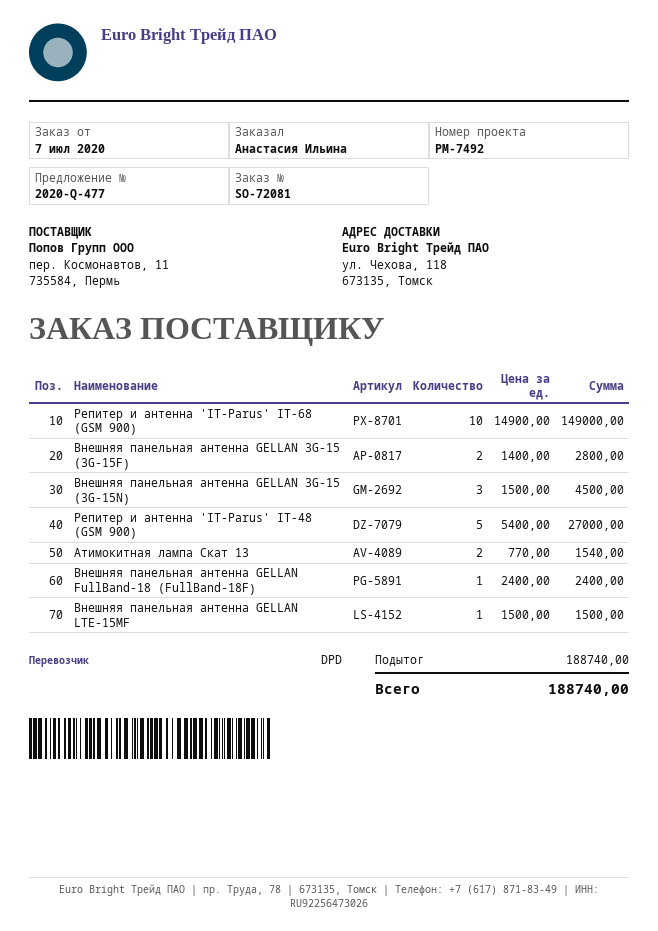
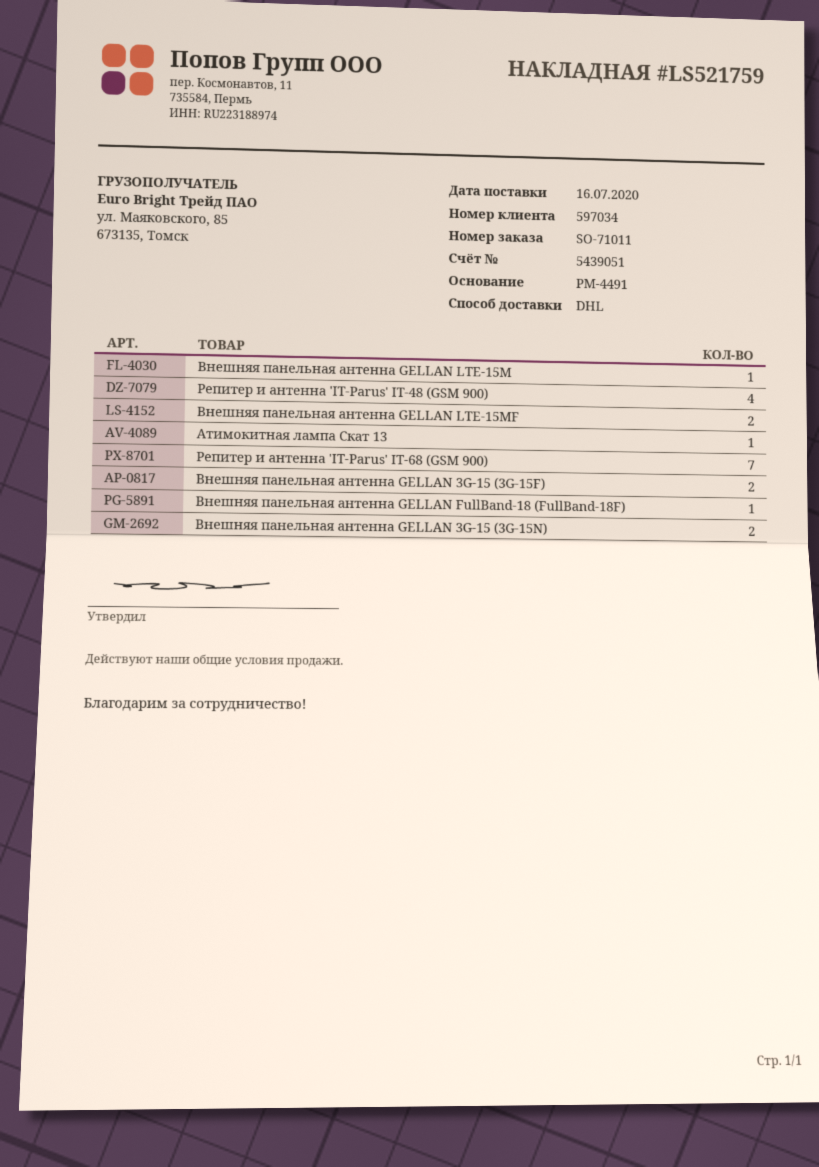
order number: SO-72081 -> SO-71011
reference: PM-7492 -> PM-4491
shipping method: DPD -> DHL
ship to: ул. Чехова, 118, 673135, Томск -> ул. Маяковского, 85, 673135, Томск
Репитер и антенна 'IT-Parus' IT-68 (GSM 900): 10 -> 7
Внешняя панельная антенна GELLAN 3G-15 (3G-15N): 3 -> 2
Репитер и антенна 'IT-Parus' IT-48 (GSM 900): 5 -> 4
Атимокитная лампа Скат 13: 2 -> 1
Внешняя панельная антенна GELLAN LTE-15MF: 1 -> 2
Внешняя панельная антенна GELLAN LTE-15M: none -> 1

